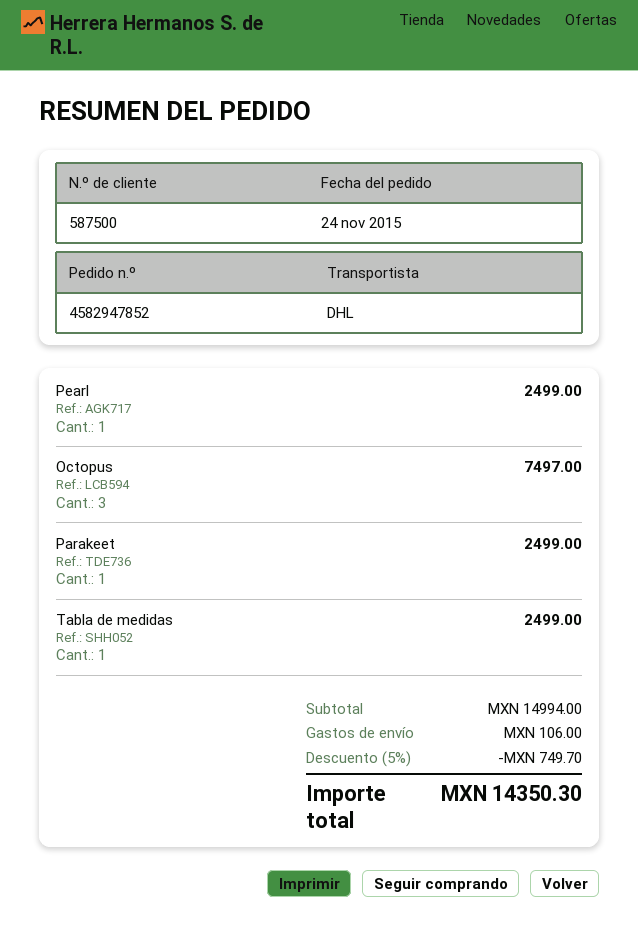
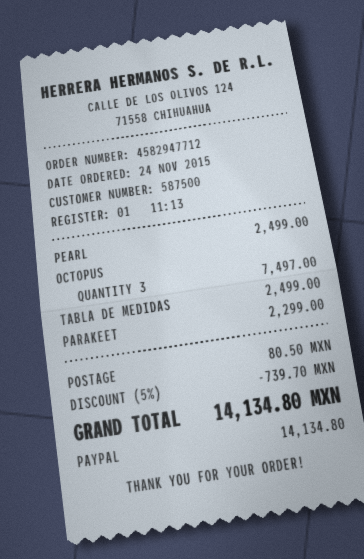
order number: 4582947852 -> 4582947712
Parakeet: 1 for 2499.00 -> 1 for 2299.00
discount: 5% = 749.70 -> 5% = 739.70
shipping: 106.00 -> 80.50
total: 14350.30 -> 14134.80

